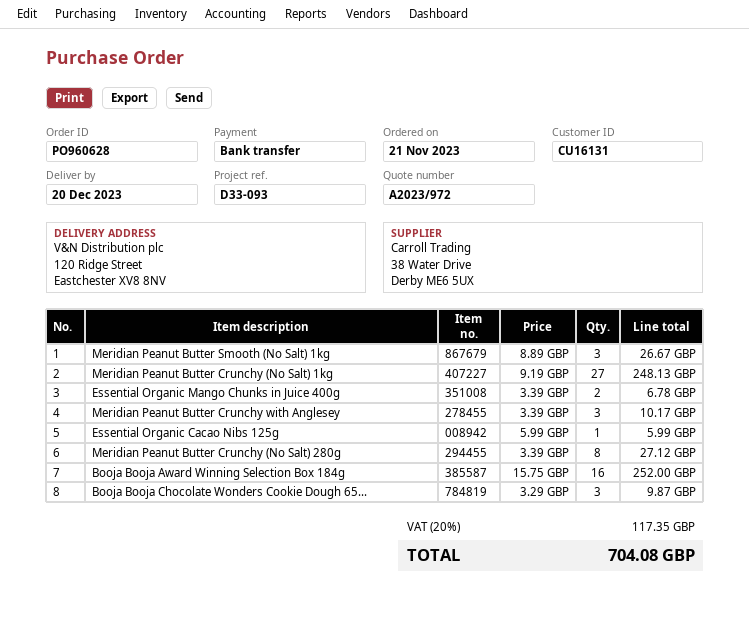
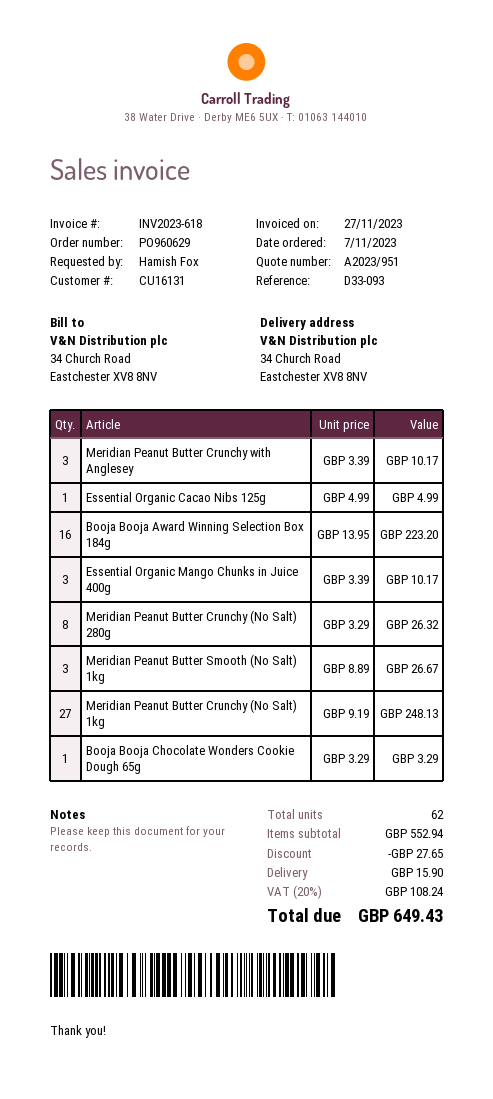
quote number: A2023/972 -> A2023/951
order number: PO960628 -> PO960629
order date: 2023-11-21 -> 2023-11-07
ship to: 120 Ridge Street, Eastchester XV8 8NV -> 34 Church Road, Eastchester XV8 8NV
Essential Organic Mango Chunks in Juice 400g: 2 x 3.39 = 6.78 -> 3 x 3.39 = 10.17
Essential Organic Cacao Nibs 125g: 1 x 5.99 = 5.99 -> 1 x 4.99 = 4.99
Meridian Peanut Butter Crunchy (No Salt) 280g: 8 x 3.39 = 27.12 -> 8 x 3.29 = 26.32
Booja Booja Award Winning Selection Box 184g: 16 x 15.75 = 252.00 -> 16 x 13.95 = 223.20
Booja Booja Chocolate Wonders Cookie Dough 65...: 3 x 3.29 = 9.87 -> 1 x 3.29 = 3.29
discount: none -> 27.65
shipping: none -> 15.90
tax: 20% = 117.35 -> 20% = 108.24
total: 704.08 -> 649.43

